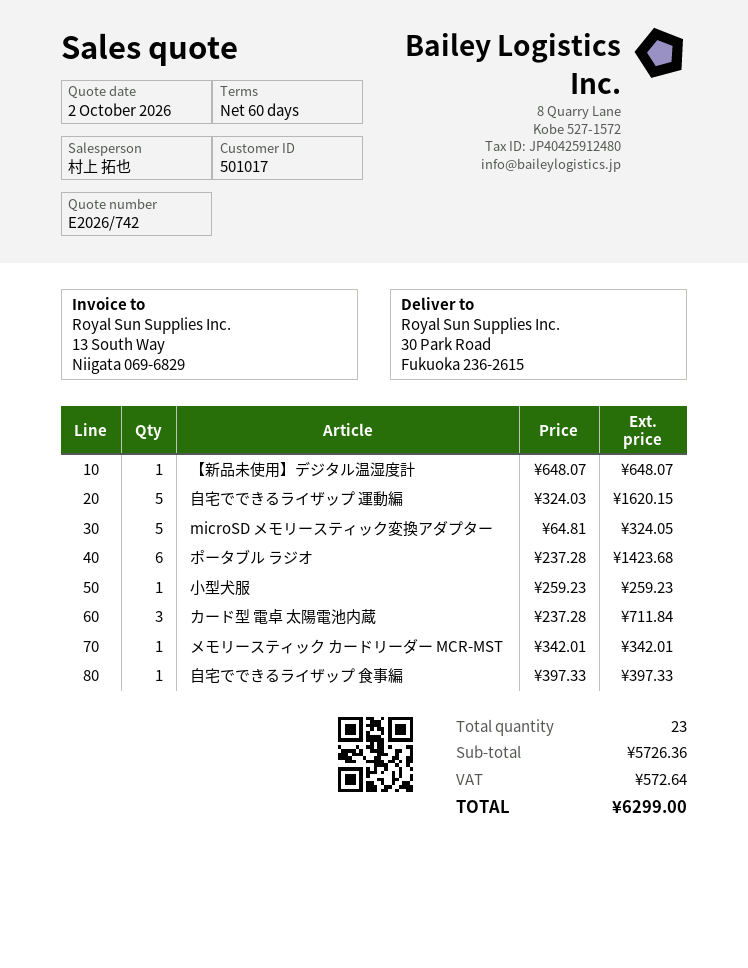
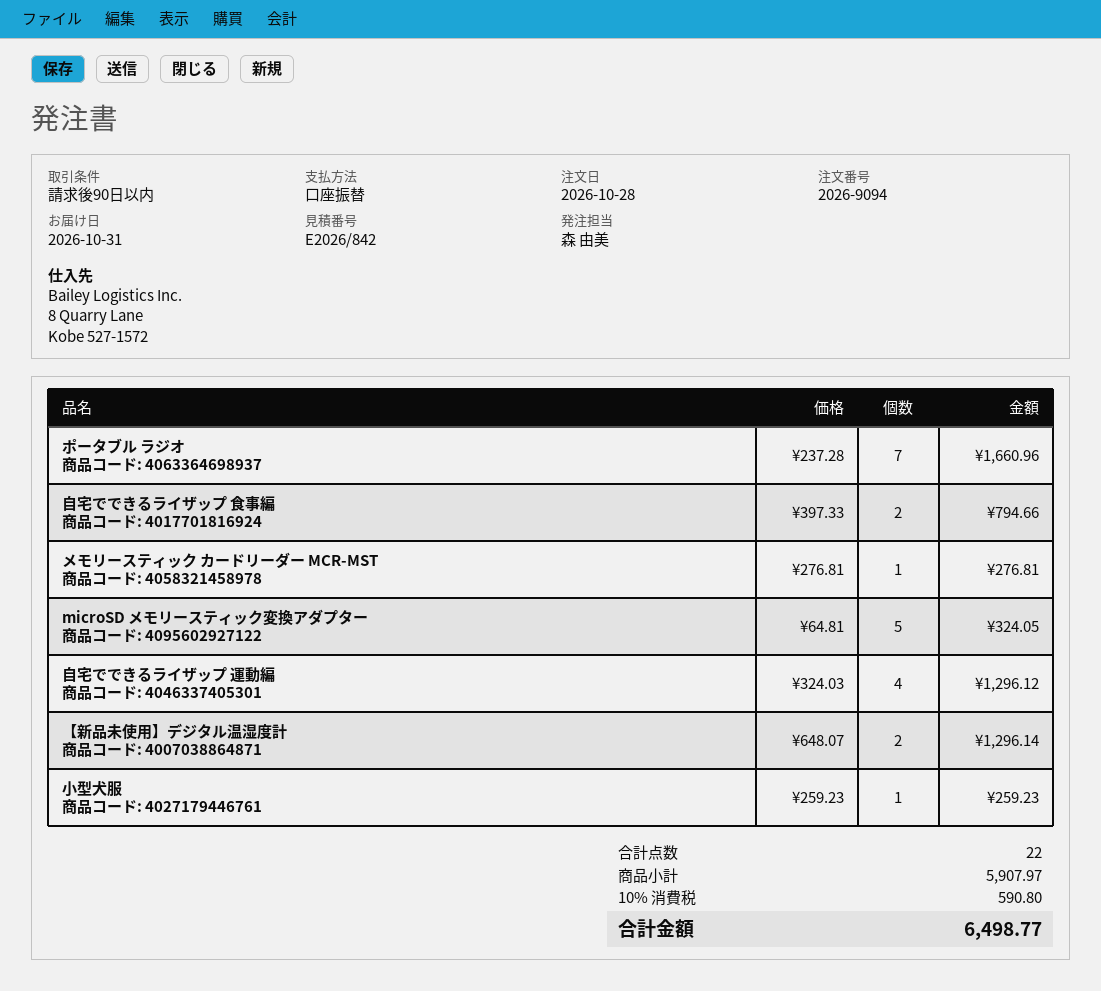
quote number: E2026/742 -> E2026/842
payment terms: 60 days -> 90 days
【新品未使用】デジタル温湿度計: 1 x 648.07 = 648.07 -> 2 x 648.07 = 1296.14
自宅でできるライザップ 運動編: 5 x 324.03 = 1620.15 -> 4 x 324.03 = 1296.12
ポータブル ラジオ: 6 x 237.28 = 1423.68 -> 7 x 237.28 = 1660.96
カード型 電卓 太陽電池内蔵: 3 x 237.28 = 711.84 -> none
メモリースティック カードリーダー MCR-MST: 1 x 342.01 = 342.01 -> 1 x 276.81 = 276.81
自宅でできるライザップ 食事編: 1 x 397.33 = 397.33 -> 2 x 397.33 = 794.66
total quantity: 23 -> 22
subtotal: 5726.36 -> 5907.97
tax: 572.64 -> 590.80
total: 6299.00 -> 6498.77

